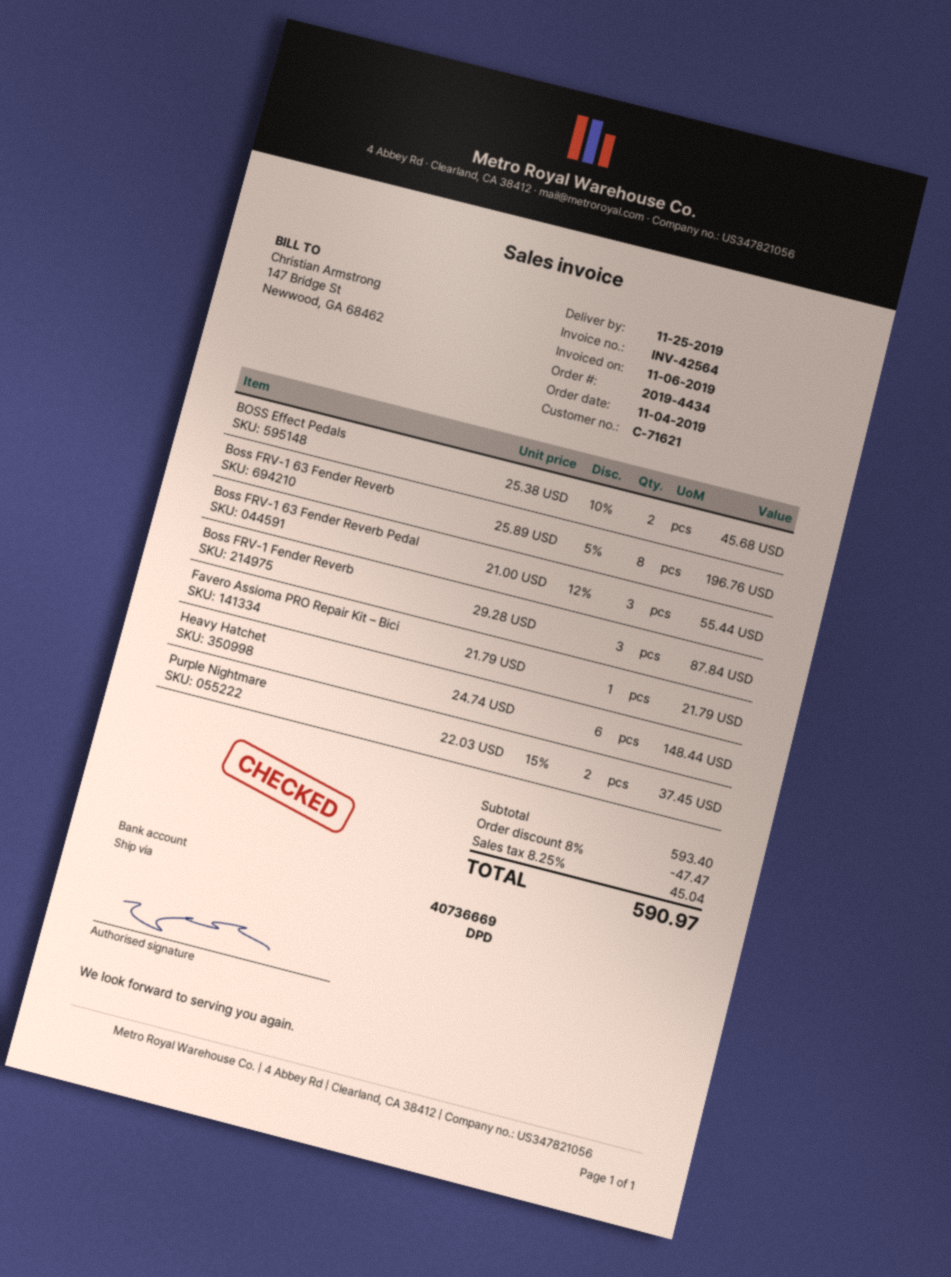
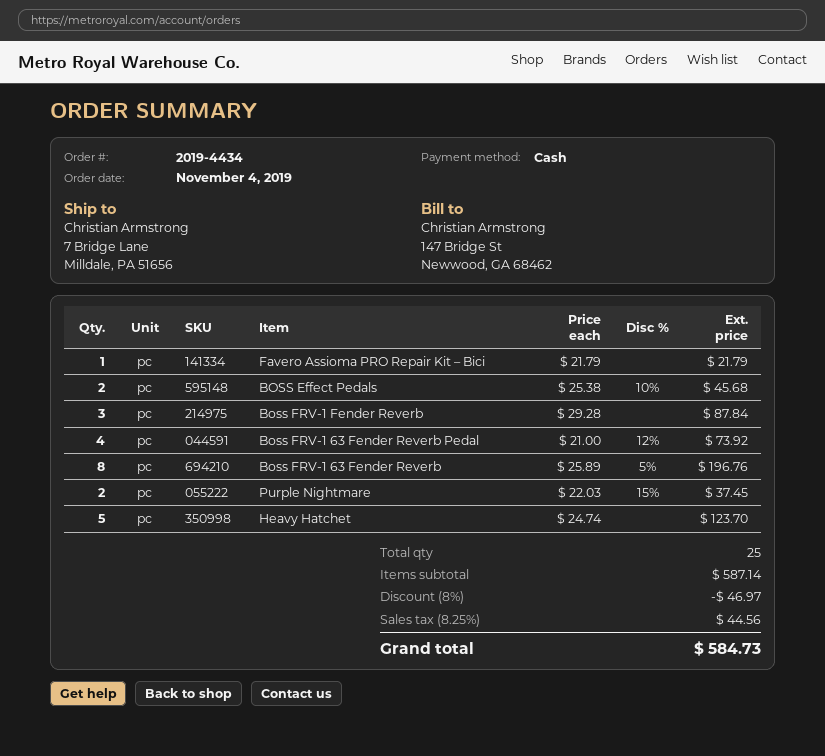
Boss FRV-1 63 Fender Reverb Pedal: 3 x 21.00 - 12% = 55.44 -> 4 x 21.00 - 12% = 73.92
Heavy Hatchet: 6 x 24.74 = 148.44 -> 5 x 24.74 = 123.70
subtotal: 593.40 -> 587.14
discount: 8% = 47.47 -> 8% = 46.97
tax: 8.25% = 45.04 -> 8.25% = 44.56
total: 590.97 -> 584.73

